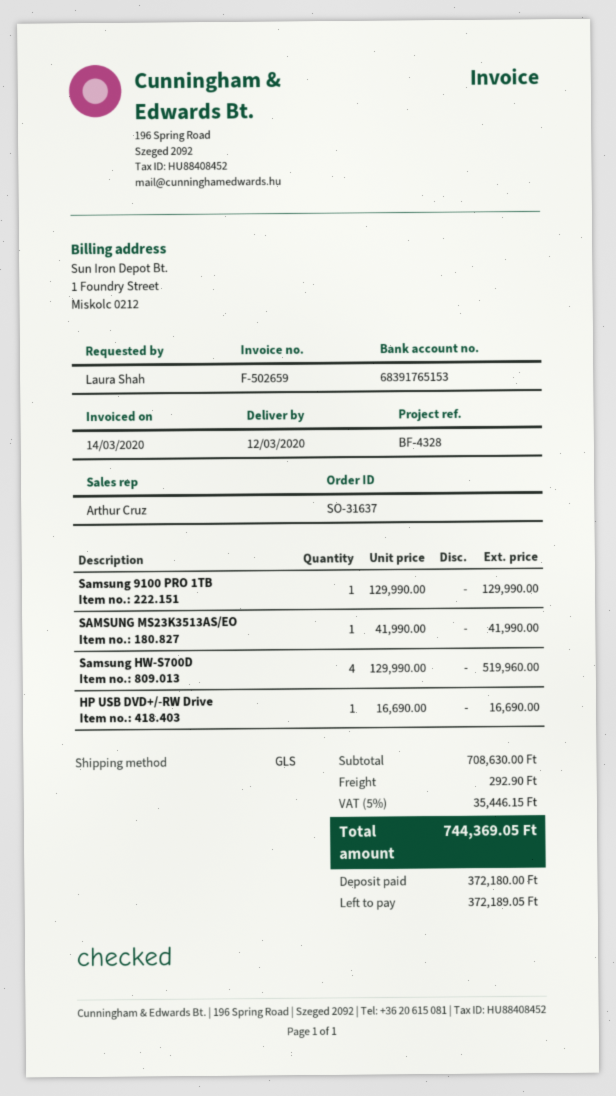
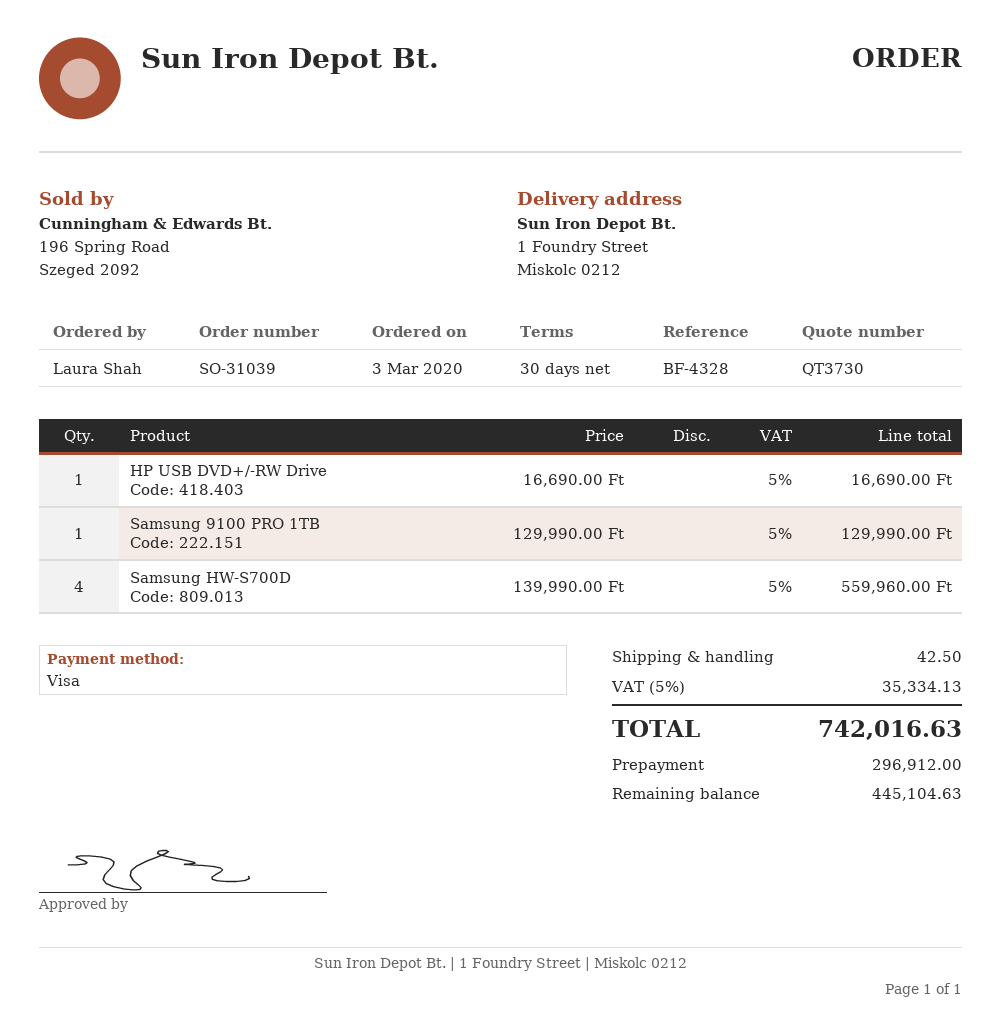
order number: SO-31637 -> SO-31039
SAMSUNG MS23K3513AS/EO: 1 x 41990.00 = 41990.00 -> none
Samsung HW-S700D: 4 x 129990.00 = 519960.00 -> 4 x 139990.00 = 559960.00
shipping: 292.90 -> 42.50
tax: 5% = 35446.15 -> 5% = 35334.13
total: 744369.05 -> 742016.63
deposit: 372180.00 -> 296912.00
balance: 372189.05 -> 445104.63

